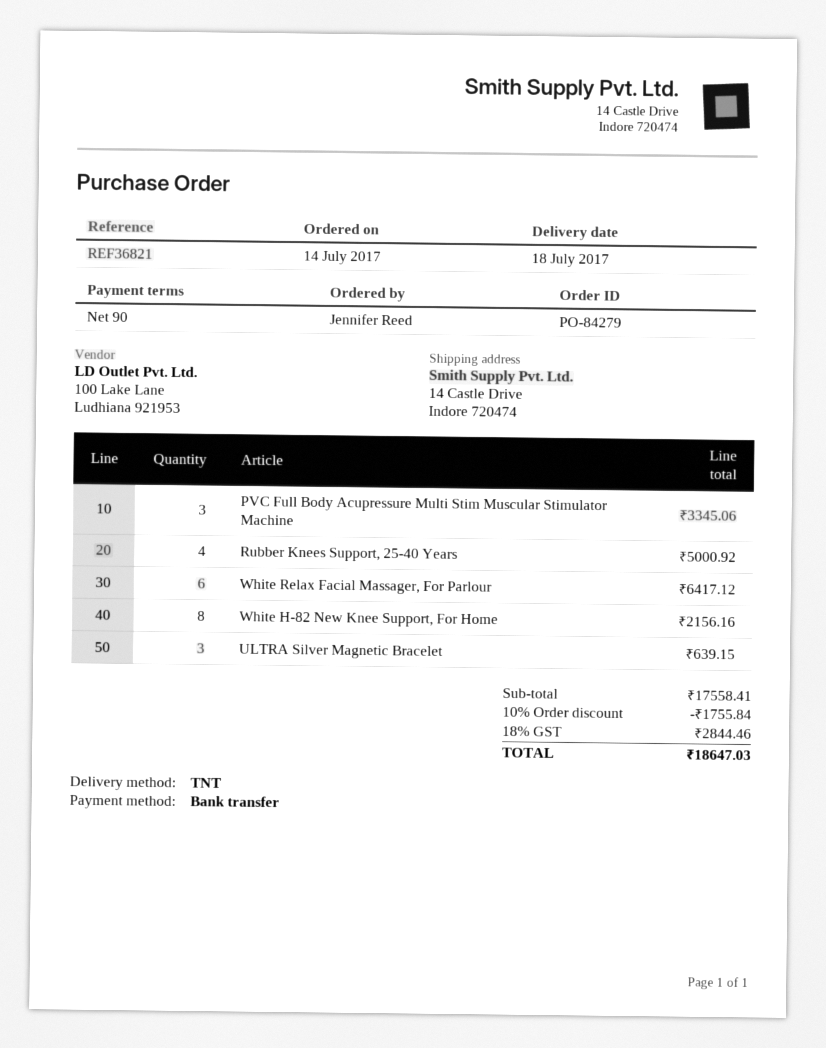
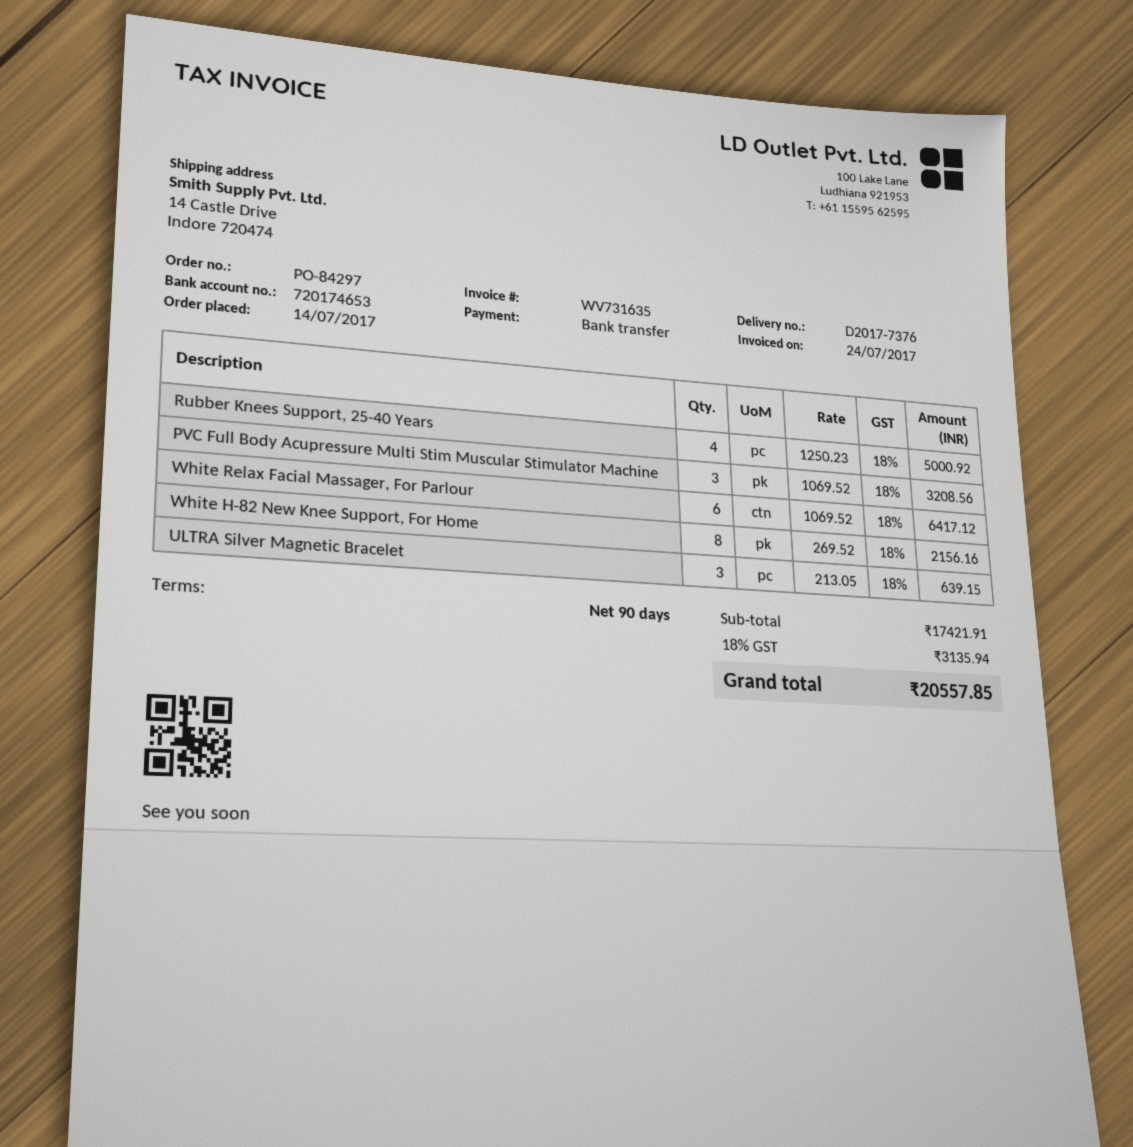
order number: PO-84279 -> PO-84297
PVC Full Body Acupressure Multi Stim Muscular Stimulator Machine: 3 for 3345.06 -> 3 for 3208.56
subtotal: 17558.41 -> 17421.91
discount: 10% = 1755.84 -> none
tax: 18% = 2844.46 -> 18% = 3135.94
total: 18647.03 -> 20557.85

